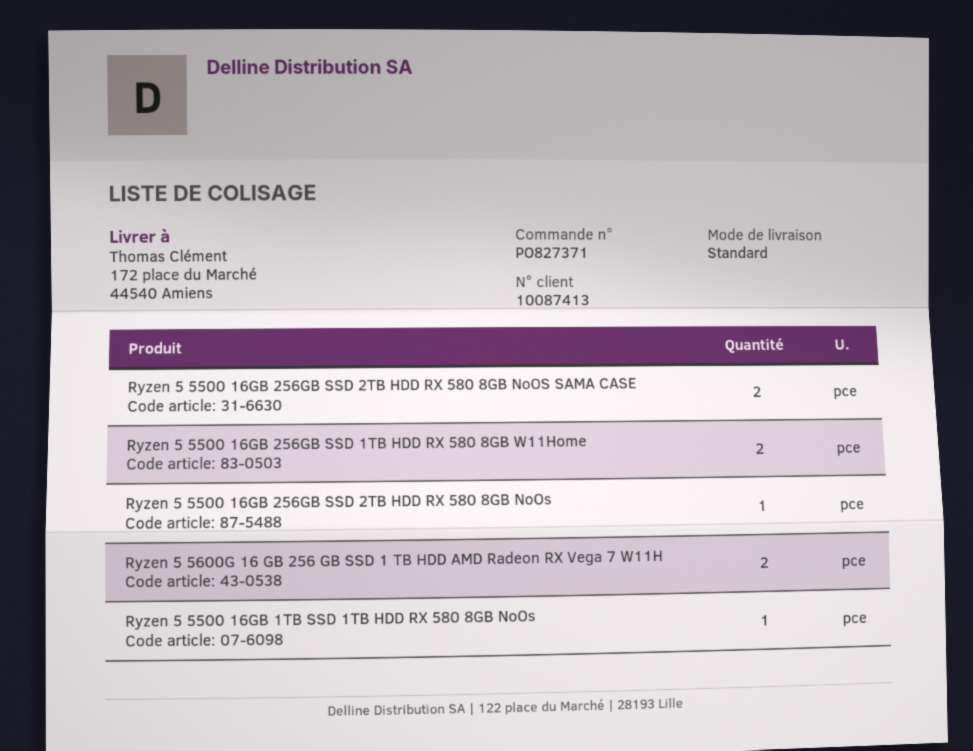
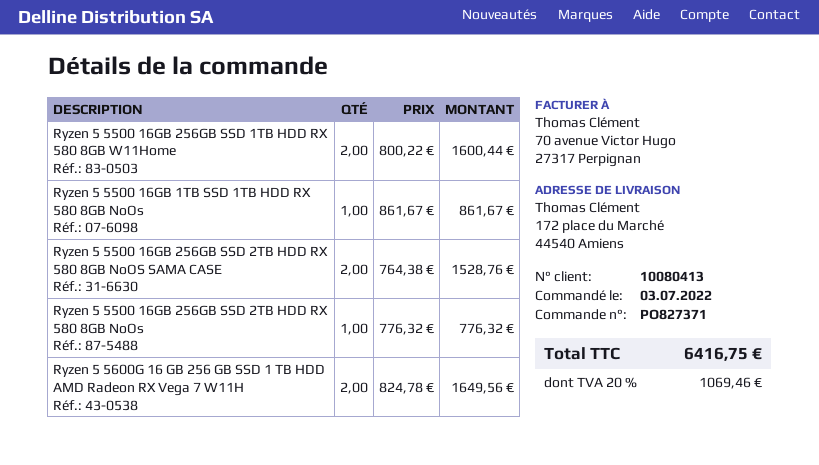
customer number: 10087413 -> 10080413

